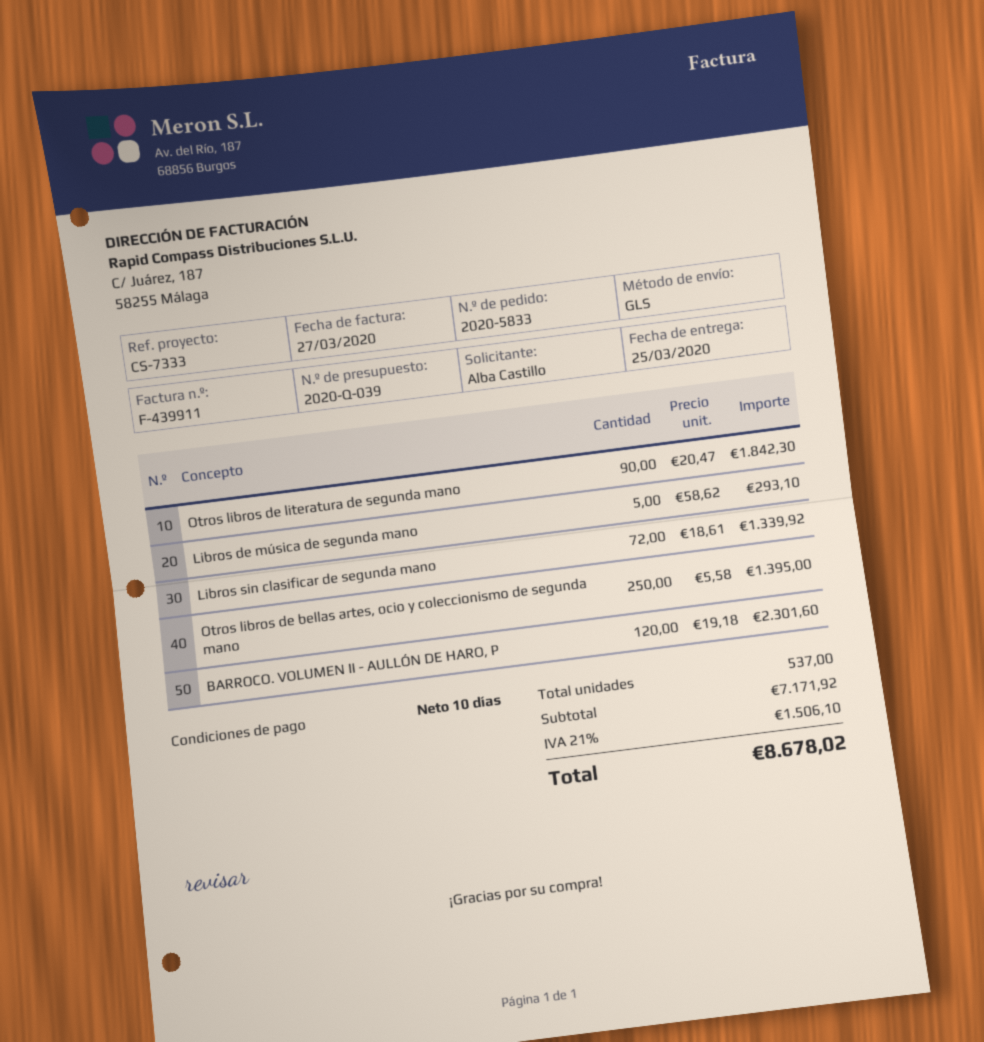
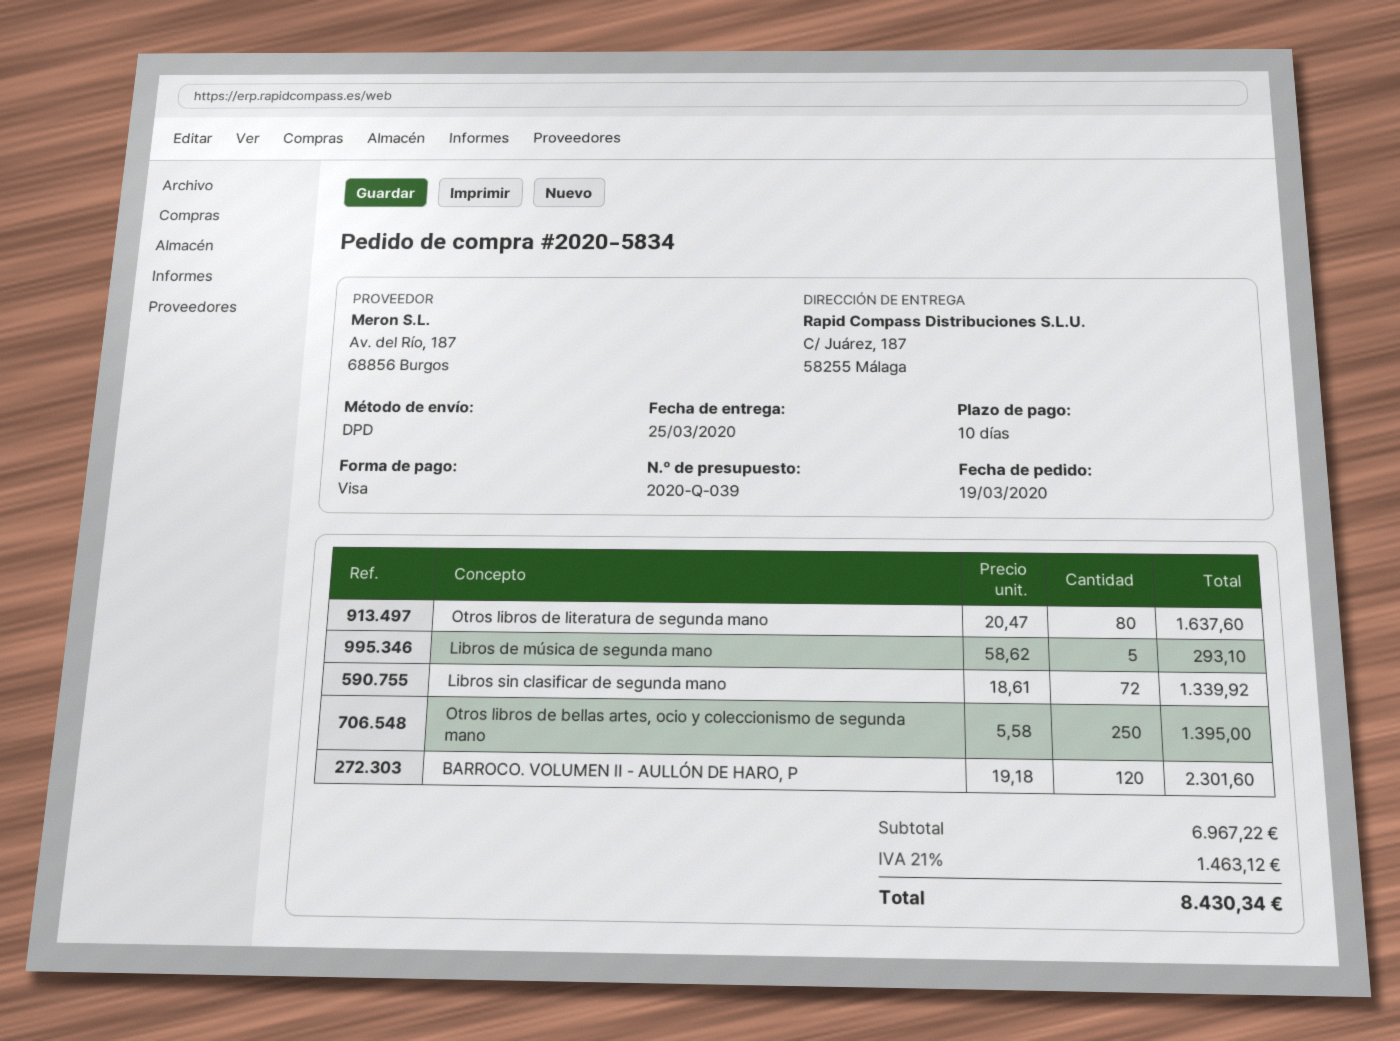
order number: 2020-5833 -> 2020-5834
shipping method: GLS -> DPD
Otros libros de literatura de segunda mano: 90 x 20.47 = 1842.30 -> 80 x 20.47 = 1637.60
subtotal: 7171.92 -> 6967.22
tax: 21% = 1506.10 -> 21% = 1463.12
total: 8678.02 -> 8430.34

